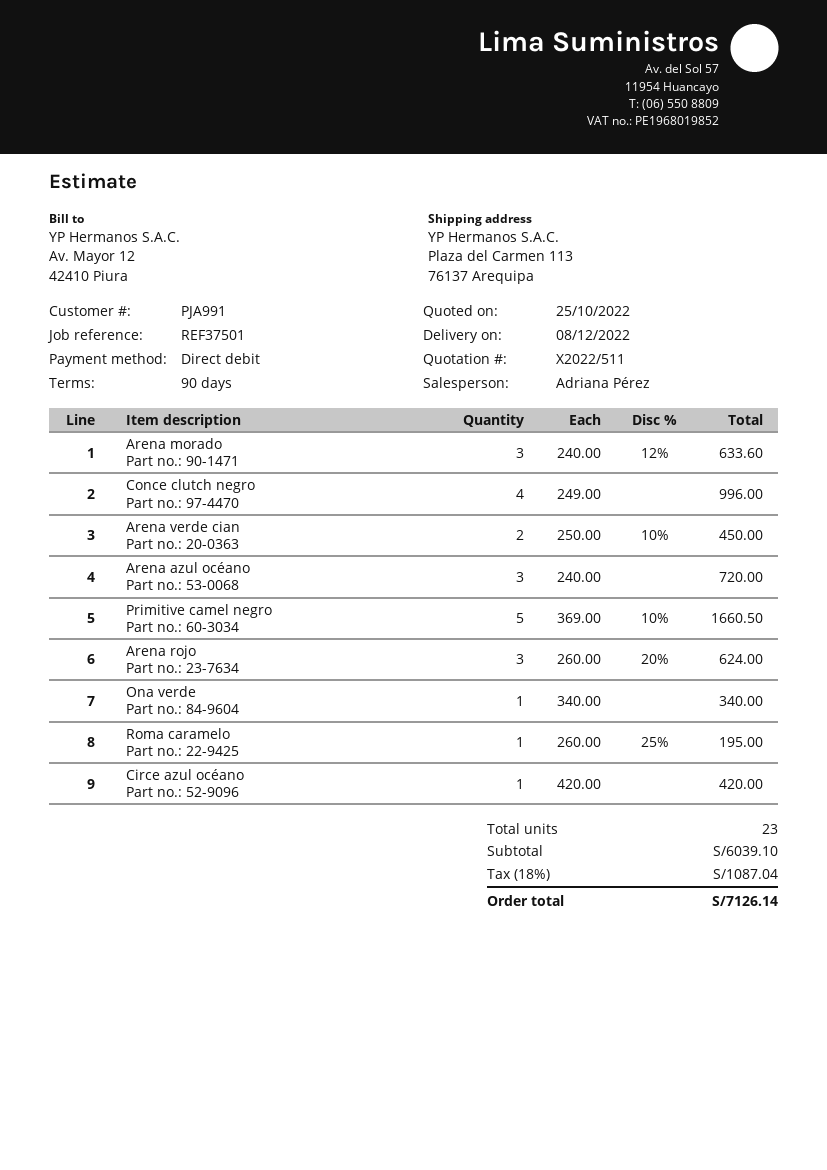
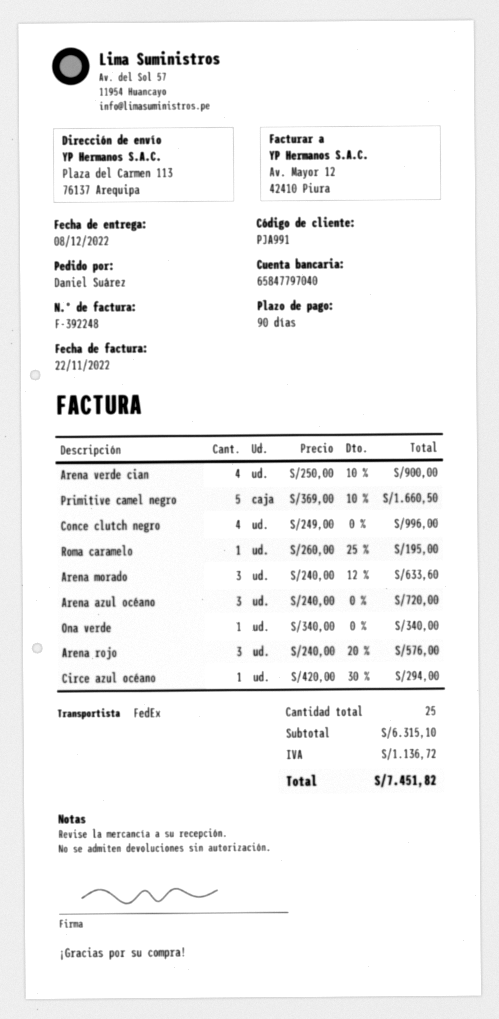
Arena verde cian: 2 x 250.00 - 10% = 450.00 -> 4 x 250.00 - 10% = 900.00
Arena rojo: 3 x 260.00 - 20% = 624.00 -> 3 x 240.00 - 20% = 576.00
Circe azul océano: 1 x 420.00 = 420.00 -> 1 x 420.00 - 30% = 294.00
total quantity: 23 -> 25
subtotal: 6039.10 -> 6315.10
tax: 1087.04 -> 1136.72
total: 7126.14 -> 7451.82

